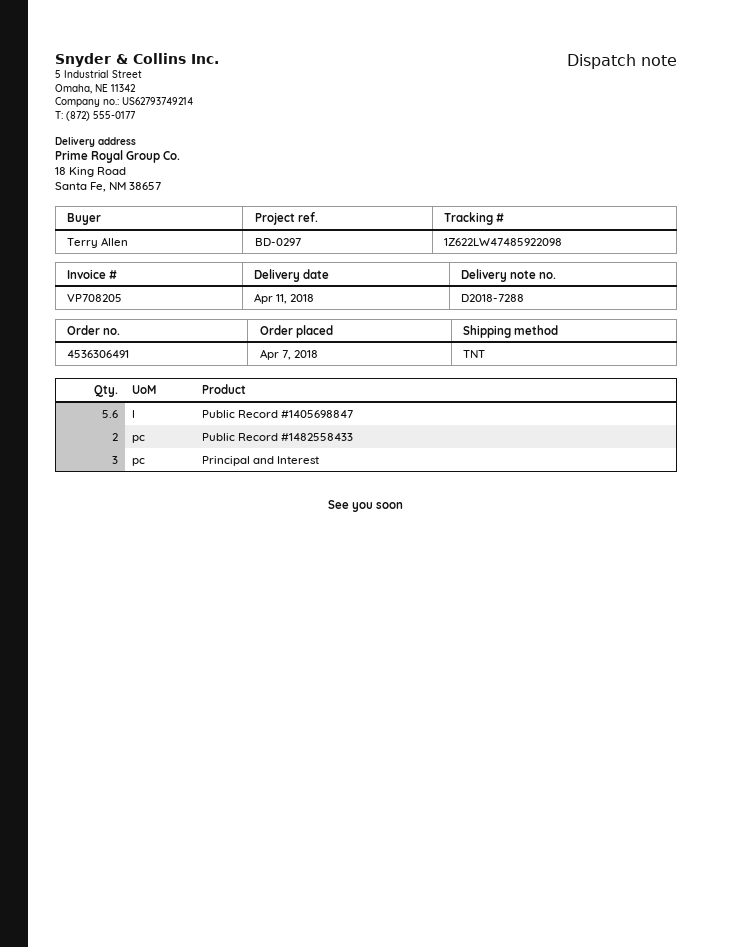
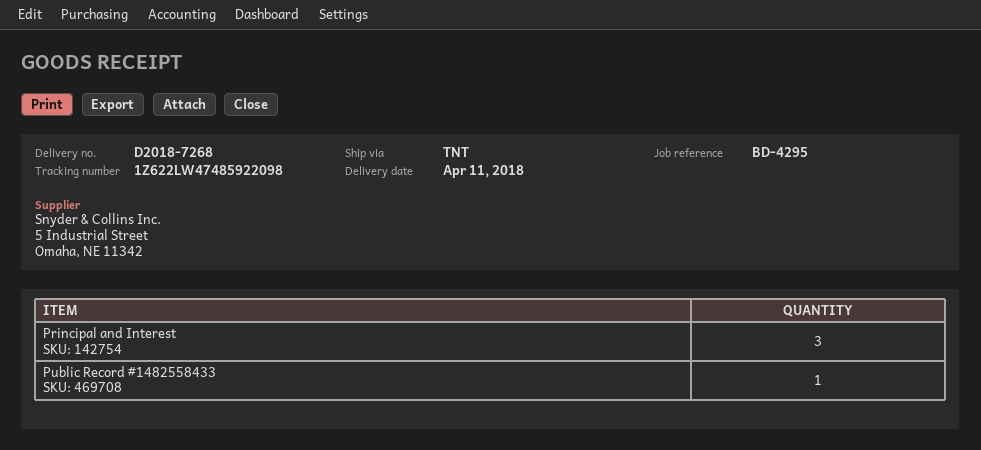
delivery note number: D2018-7288 -> D2018-7268
reference: BD-0297 -> BD-4295
Public Record #1405698847: 5.6 -> none
Public Record #1482558433: 2 -> 1

